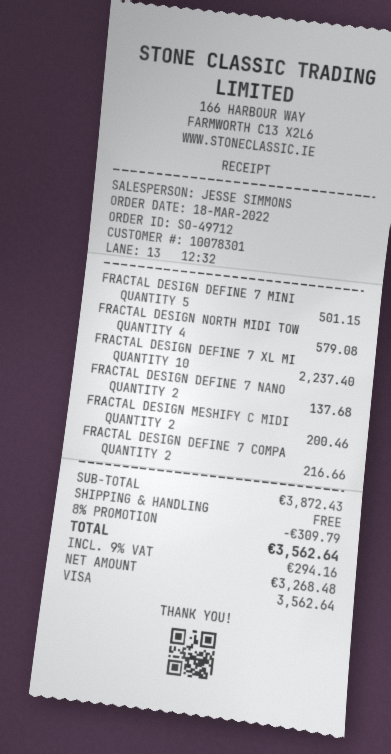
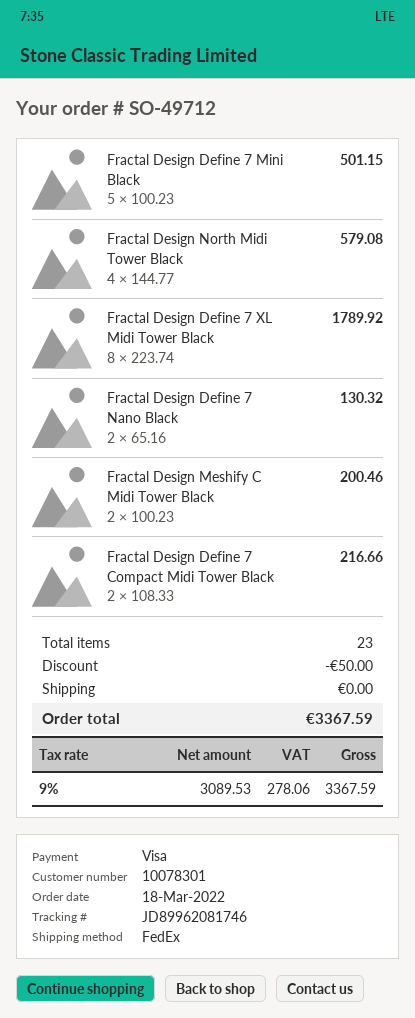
FRACTAL DESIGN DEFINE 7 XL MI: 10 for 2237.40 -> 8 for 1789.92
FRACTAL DESIGN DEFINE 7 NANO: 2 for 137.68 -> 2 for 130.32
discount: 309.79 -> 50.00
net: 3268.48 -> 3089.53
tax: 9% = 294.16 -> 9% = 278.06
total: 3562.64 -> 3367.59

